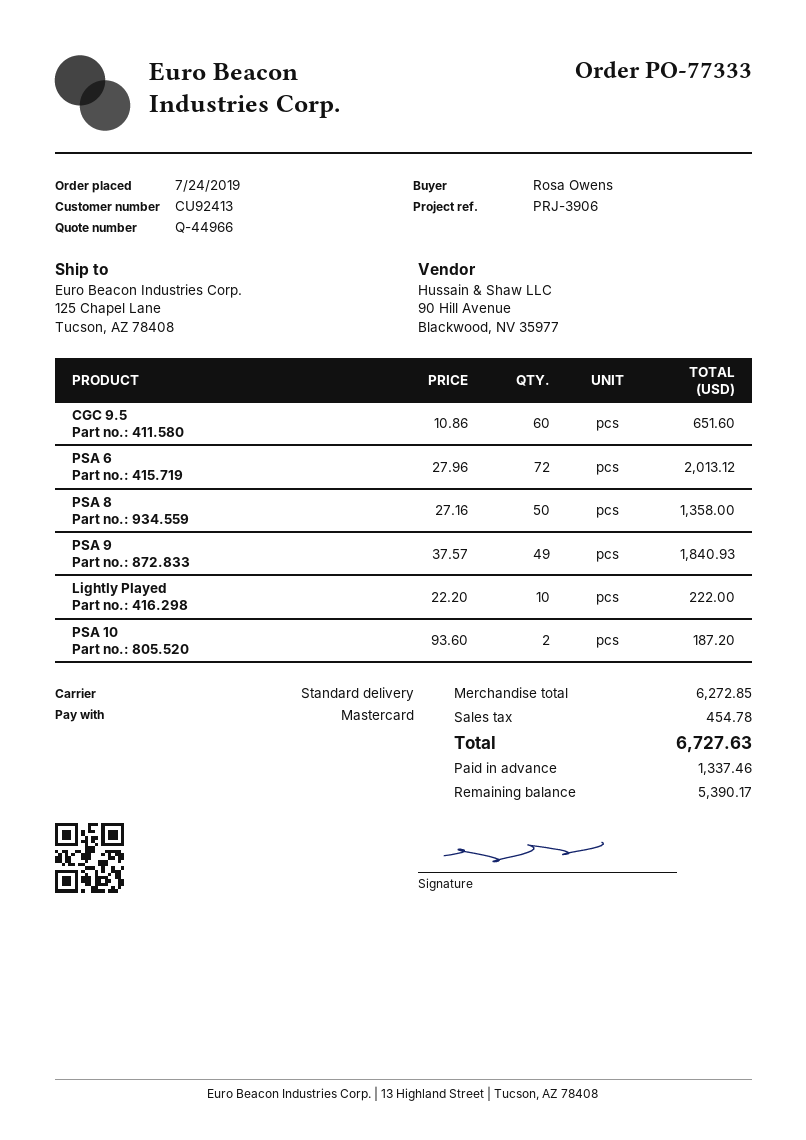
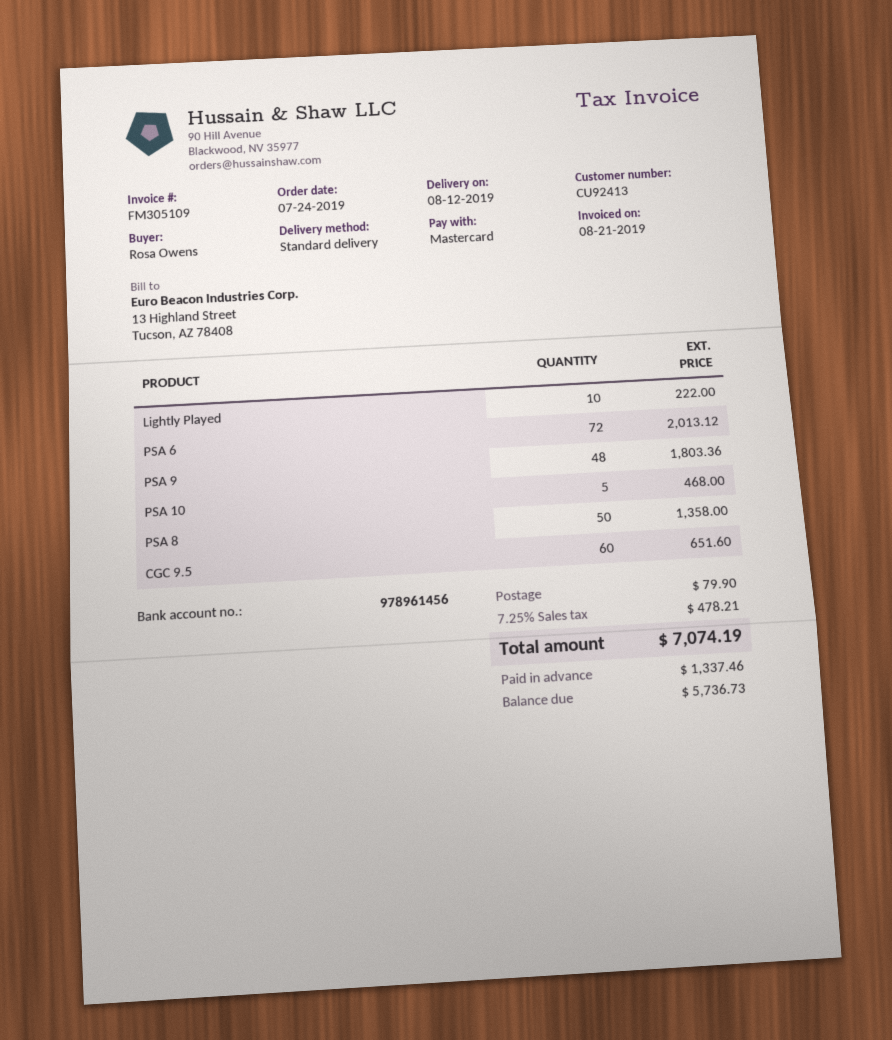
PSA 9: 49 for 1840.93 -> 48 for 1803.36
PSA 10: 2 for 187.20 -> 5 for 468.00
shipping: none -> 79.90
tax: 454.78 -> 478.21
total: 6727.63 -> 7074.19
balance: 5390.17 -> 5736.73

